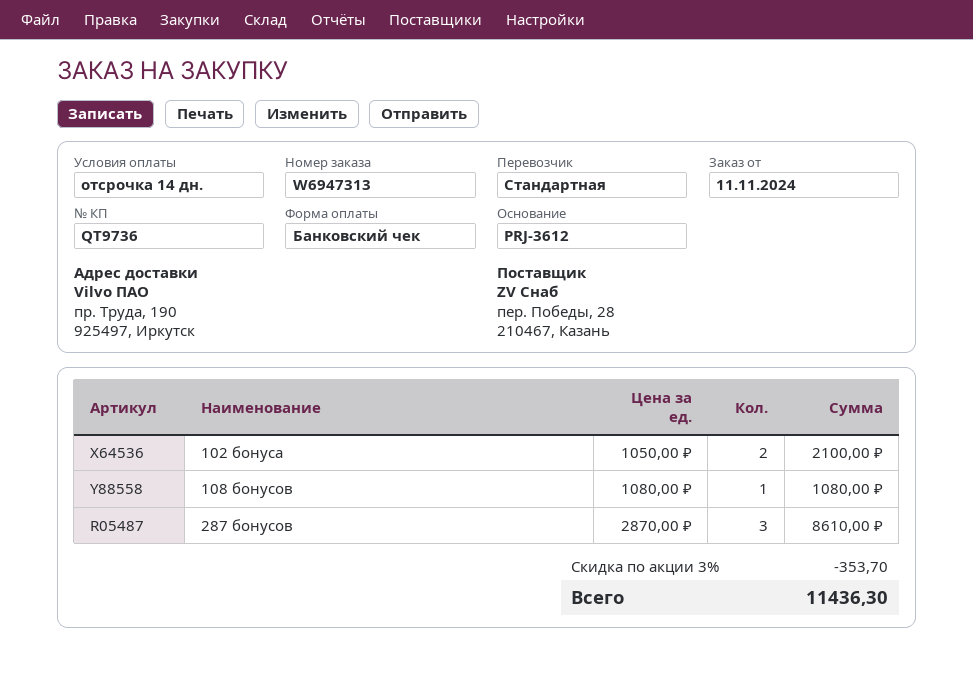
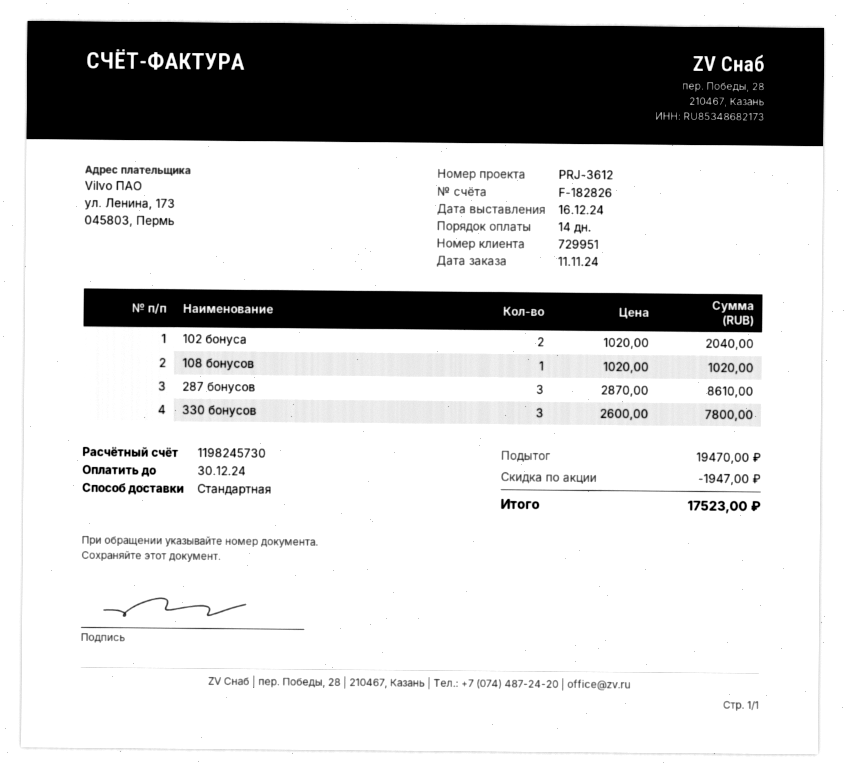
102 бонуса: 2 x 1050.00 = 2100.00 -> 2 x 1020.00 = 2040.00
108 бонусов: 1 x 1080.00 = 1080.00 -> 1 x 1020.00 = 1020.00
330 бонусов: none -> 3 x 2600.00 = 7800.00
discount: 353.70 -> 1947.00
total: 11436.30 -> 17523.00

